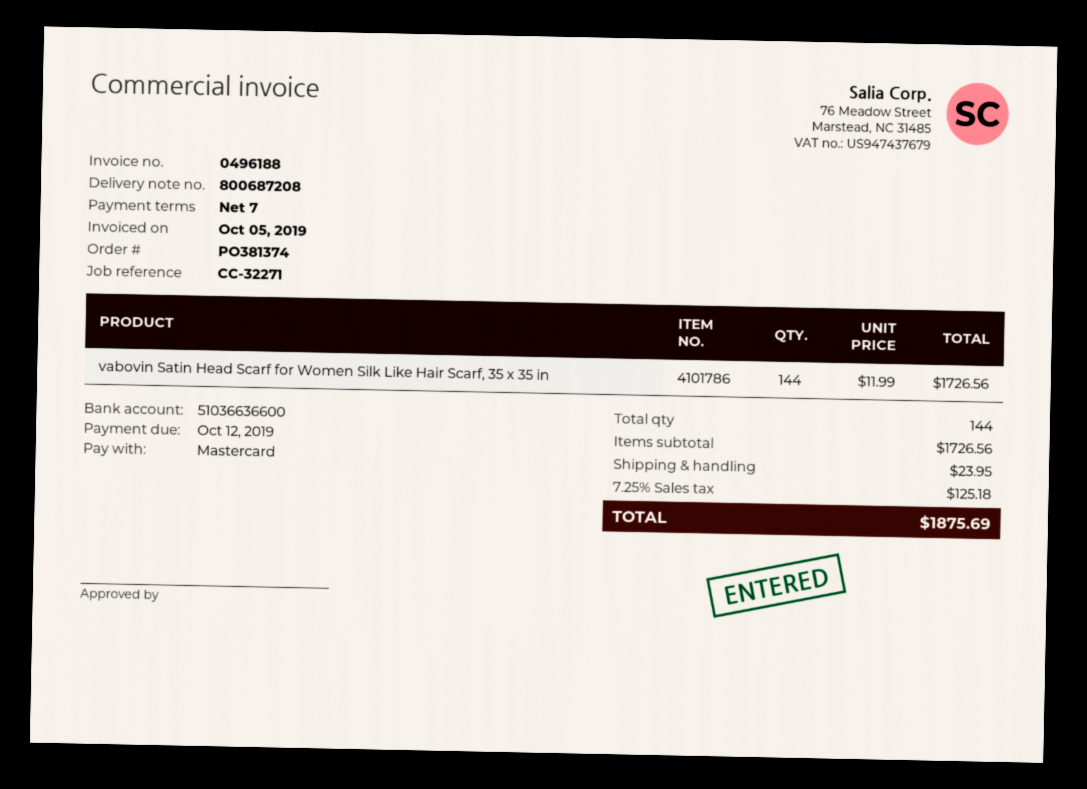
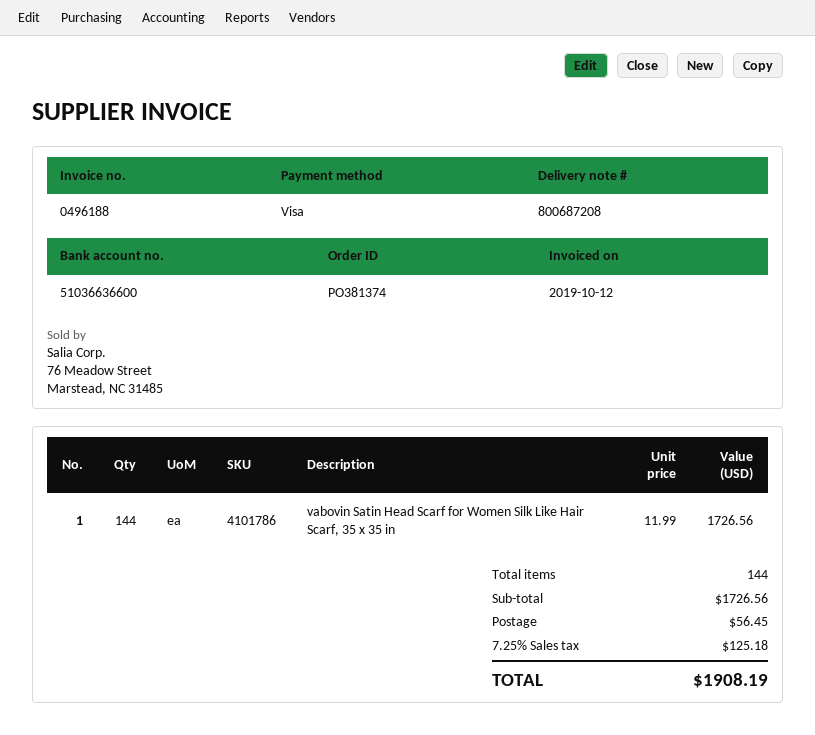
invoice date: 2019-10-05 -> 2019-10-12
payment method: Mastercard -> Visa
shipping: 23.95 -> 56.45
total: 1875.69 -> 1908.19

